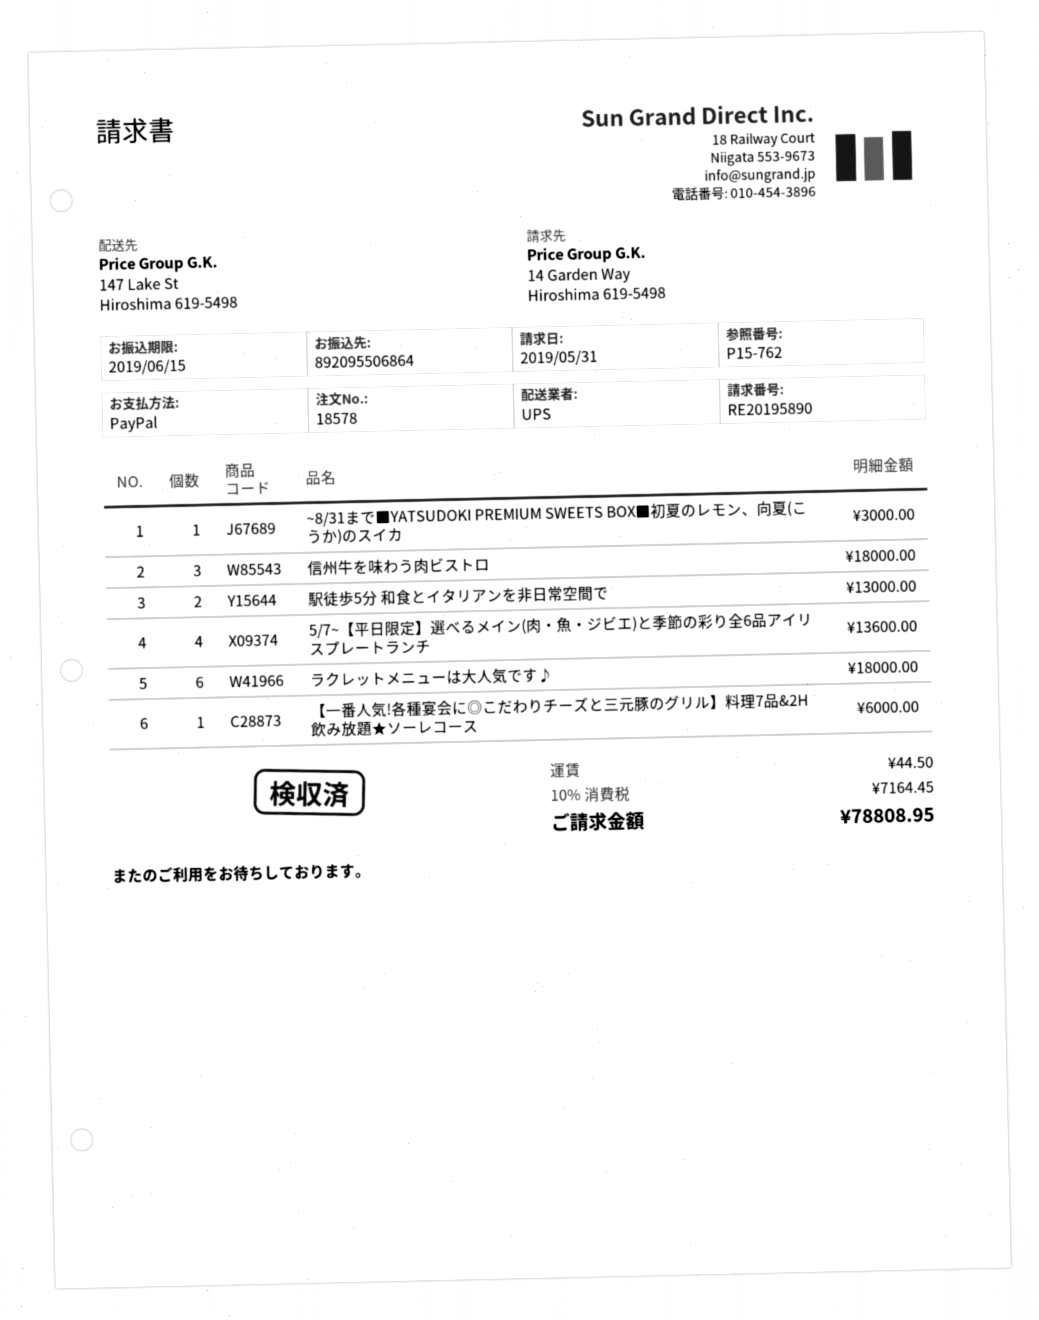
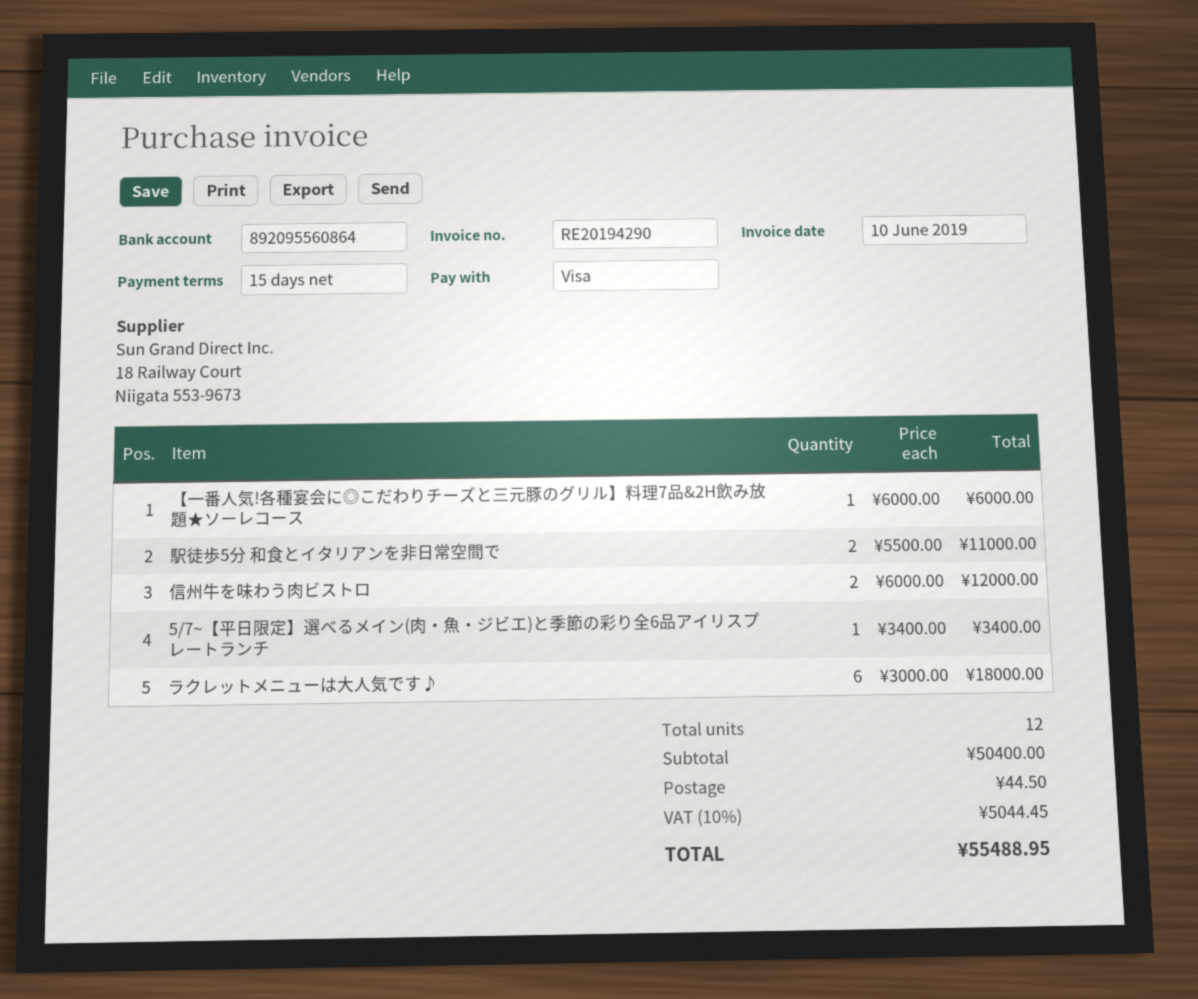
invoice number: RE20195890 -> RE20194290
invoice date: 2019-05-31 -> 2019-06-10
payment method: PayPal -> Visa
bank account: 892095506864 -> 892095560864
~8/31まで■YATSUDOKI PREMIUM SWEETS BOX■初夏のレモン、向夏(こうか)のスイカ: 1 for 3000.00 -> none
信州牛を味わう肉ビストロ: 3 for 18000.00 -> 2 for 12000.00
駅徒歩5分 和食とイタリアンを非日常空間で: 2 for 13000.00 -> 2 for 11000.00
5/7~【平日限定】選べるメイン(肉・魚・ジビエ)と季節の彩り全6品アイリスプレートランチ: 4 for 13600.00 -> 1 for 3400.00
tax: 10% = 7164.45 -> 10% = 5044.45
total: 78808.95 -> 55488.95

